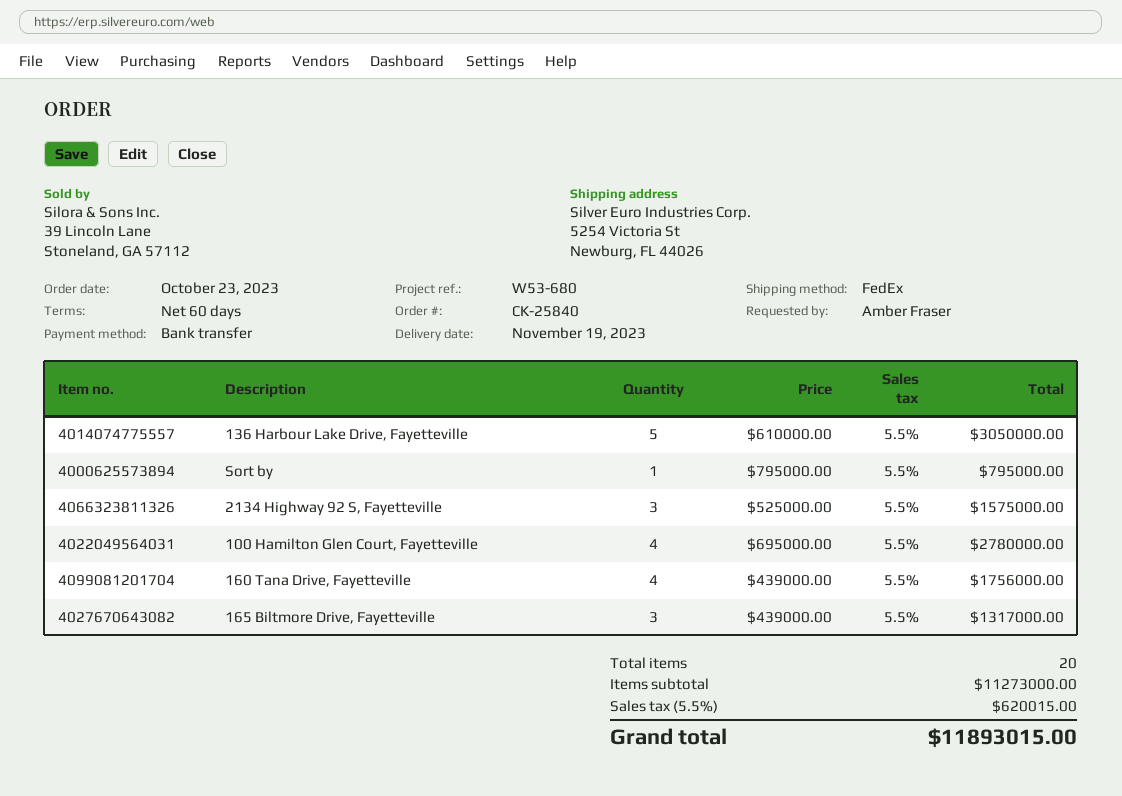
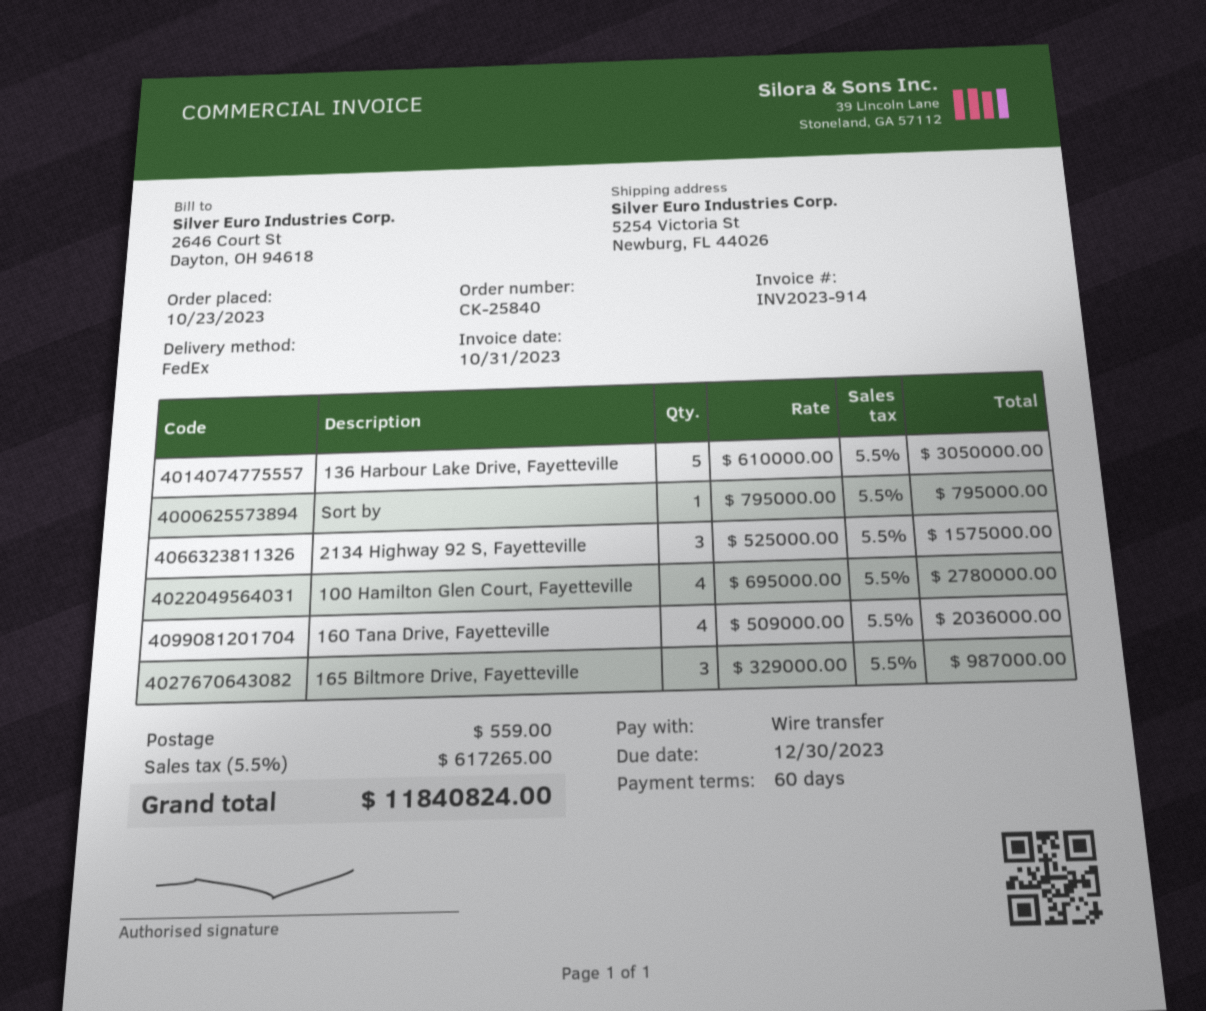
160 Tana Drive, Fayetteville: 4 x 439000.00 = 1756000.00 -> 4 x 509000.00 = 2036000.00
165 Biltmore Drive, Fayetteville: 3 x 439000.00 = 1317000.00 -> 3 x 329000.00 = 987000.00
shipping: none -> 559.00
tax: 5.5% = 620015.00 -> 5.5% = 617265.00
total: 11893015.00 -> 11840824.00

